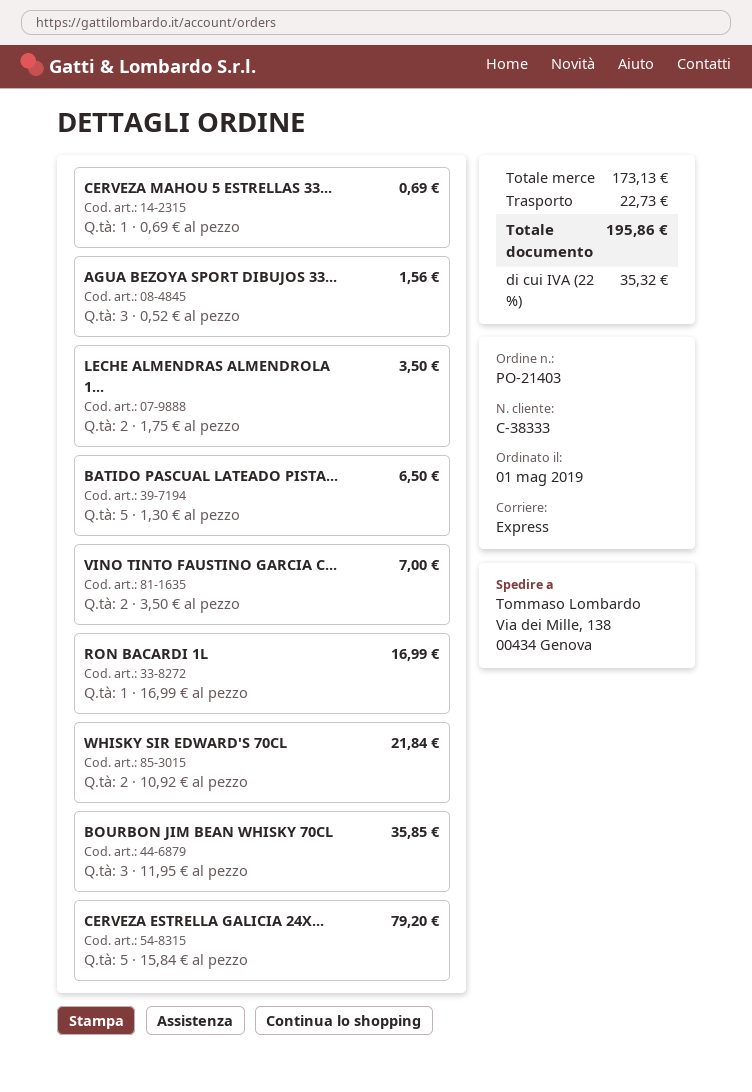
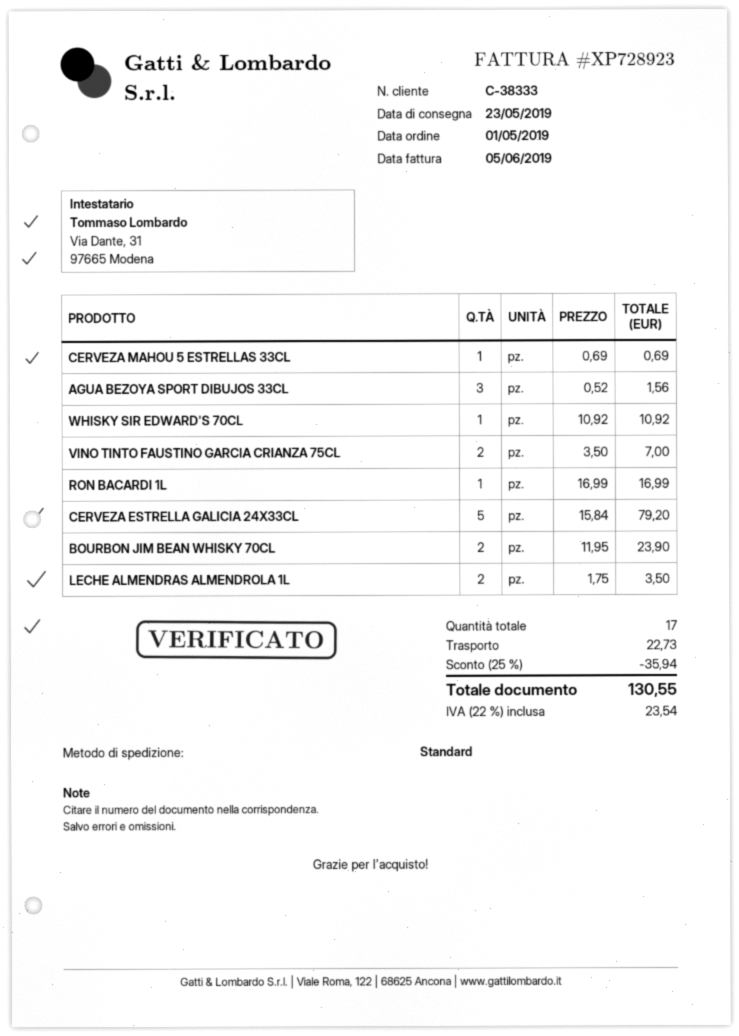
shipping method: express -> standard
BATIDO PASCUAL LATEADO PISTA...: 5 x 1.30 = 6.50 -> none
WHISKY SIR EDWARD'S 70CL: 2 x 10.92 = 21.84 -> 1 x 10.92 = 10.92
BOURBON JIM BEAN WHISKY 70CL: 3 x 11.95 = 35.85 -> 2 x 11.95 = 23.90
discount: none -> 25% = 35.94
tax: 22% = 35.32 -> 22% = 23.54
total: 195.86 -> 130.55

